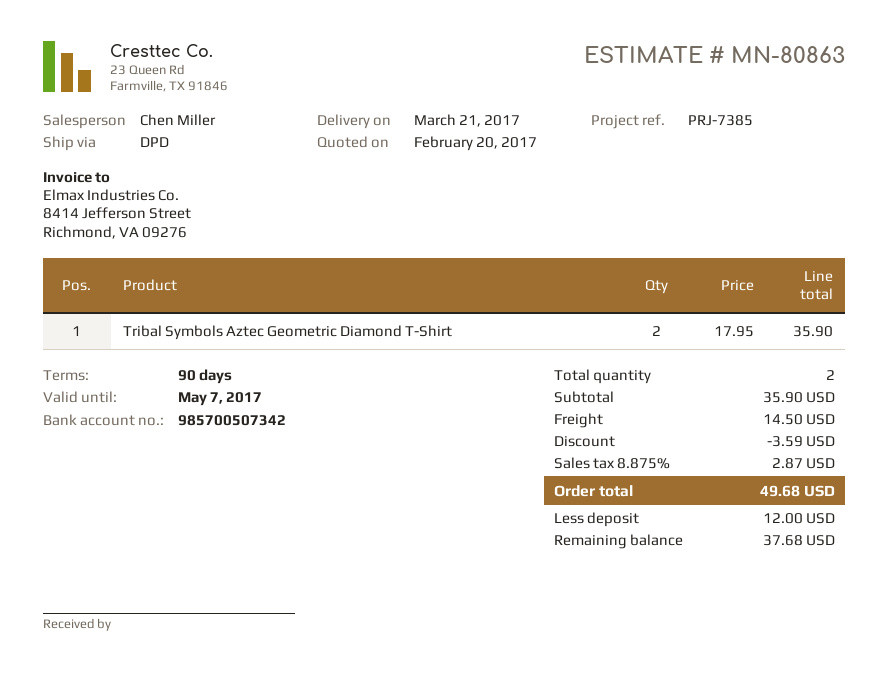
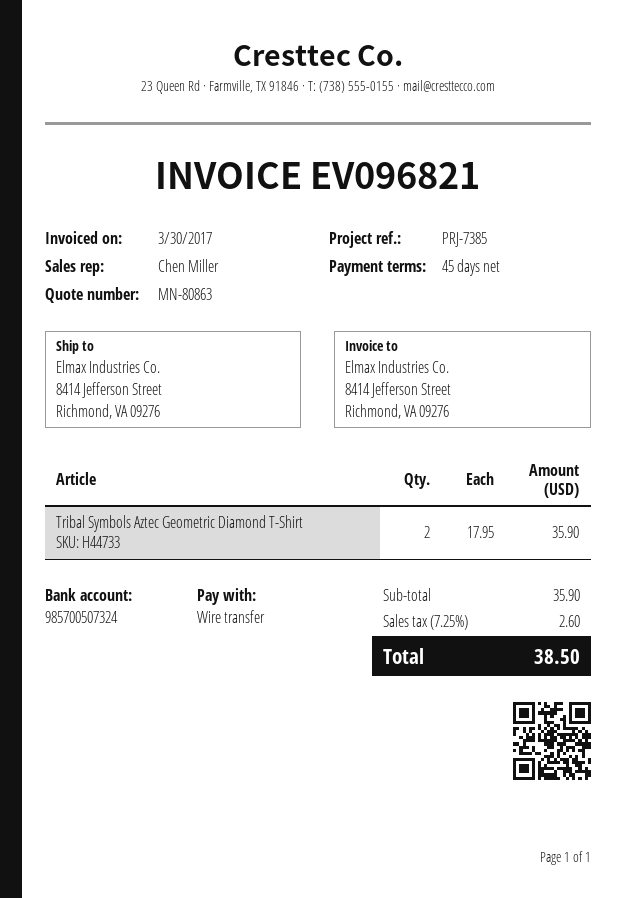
payment terms: 90 days -> 45 days
bank account: 985700507342 -> 985700507324
discount: 3.59 -> none
shipping: 14.50 -> none
tax: 8.875% = 2.87 -> 7.25% = 2.60
total: 49.68 -> 38.50

